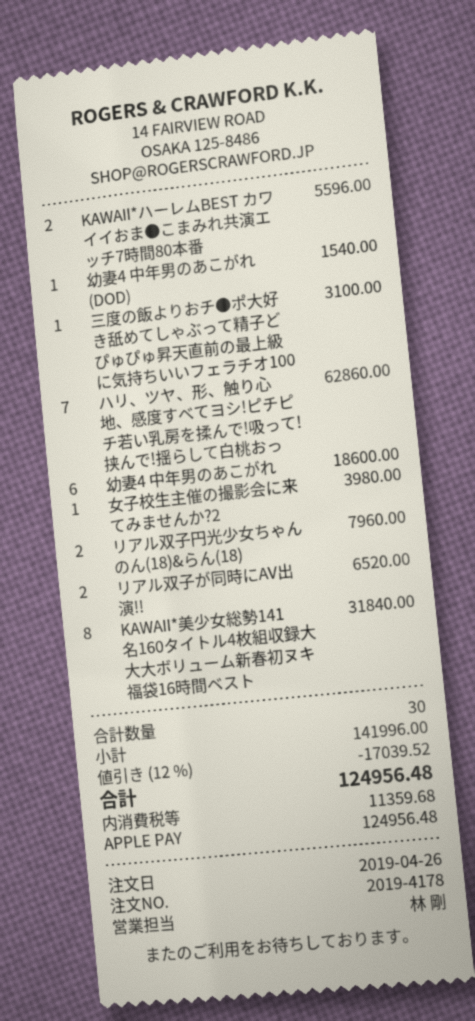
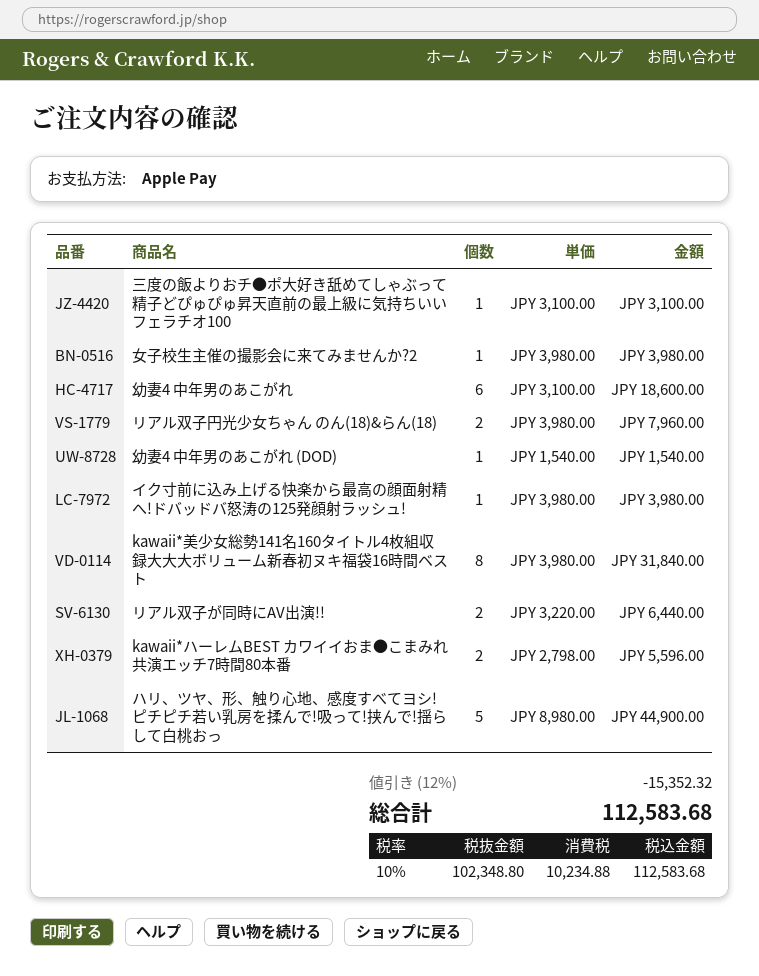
ハリ、ツヤ、形、触り心地、感度すべてヨシ!ピチピチ若い乳房を揉んで!吸って!挟んで!揺らして白桃おっ: 7 for 62860.00 -> 5 for 44900.00
リアル双子が同時にAV出演!!: 2 for 6520.00 -> 2 for 6440.00
イク寸前に込み上げる快楽から最高の顔面射精へ!ドバッドバ怒涛の125発顔射ラッシュ!: none -> 1 for 3980.00
discount: 12% = 17039.52 -> 12% = 15352.32
tax: 11359.68 -> 10234.88
total: 124956.48 -> 112583.68

